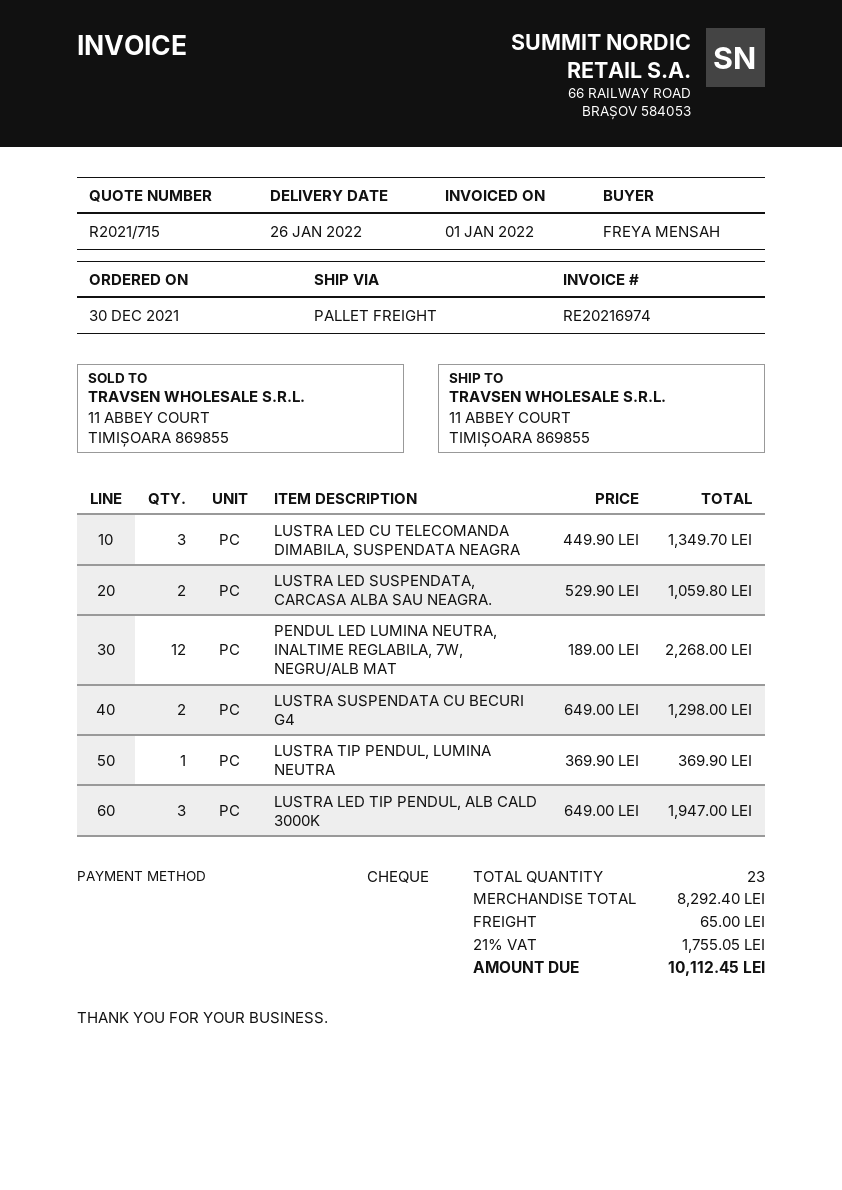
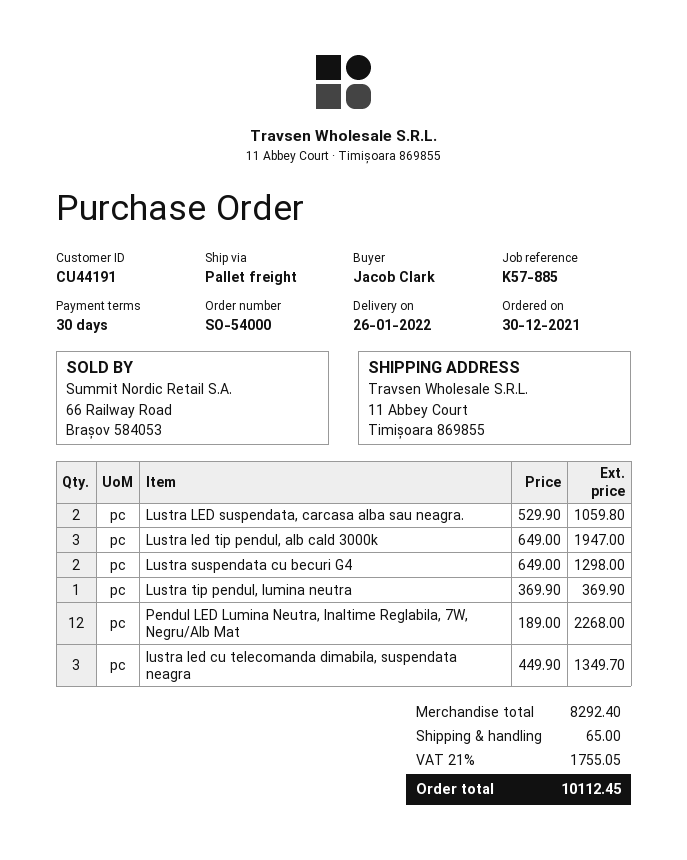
ordered by: FREYA MENSAH -> Jacob Clark

